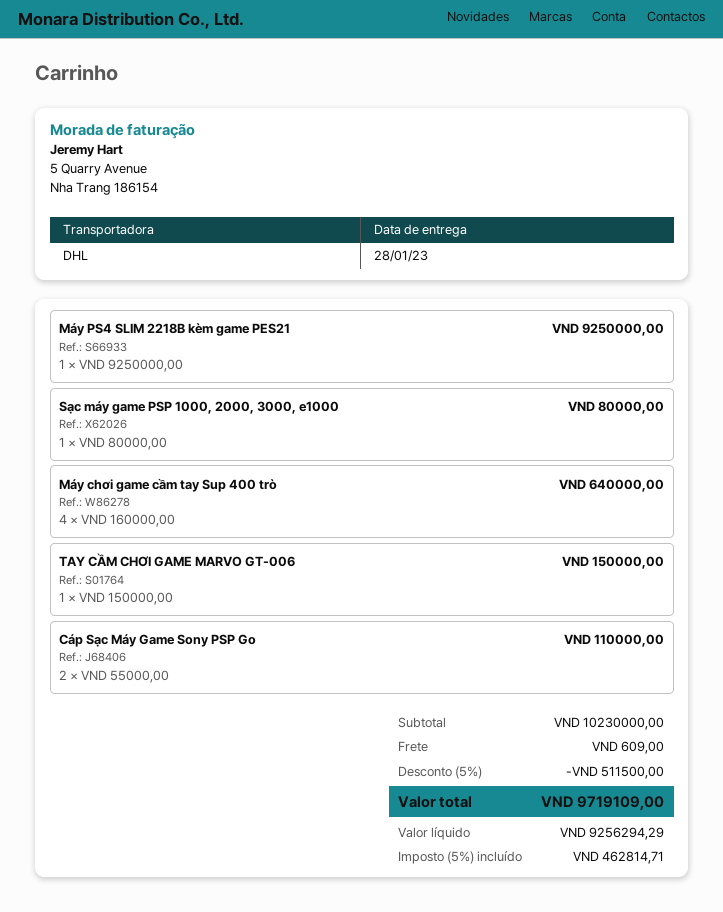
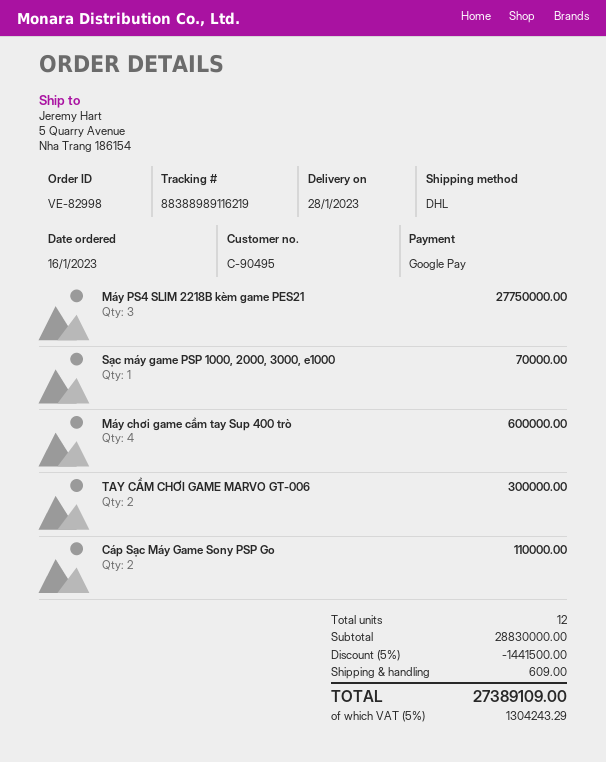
Máy PS4 SLIM 2218B kèm game PES21: 1 for 9250000.00 -> 3 for 27750000.00
Sạc máy game PSP 1000, 2000, 3000, e1000: 1 for 80000.00 -> 1 for 70000.00
Máy chơi game cầm tay Sup 400 trò: 4 for 640000.00 -> 4 for 600000.00
TAY CẦM CHƠI GAME MARVO GT-006: 1 for 150000.00 -> 2 for 300000.00
subtotal: 10230000.00 -> 28830000.00
discount: 5% = 511500.00 -> 5% = 1441500.00
tax: 5% = 462814.71 -> 5% = 1304243.29
total: 9719109.00 -> 27389109.00

